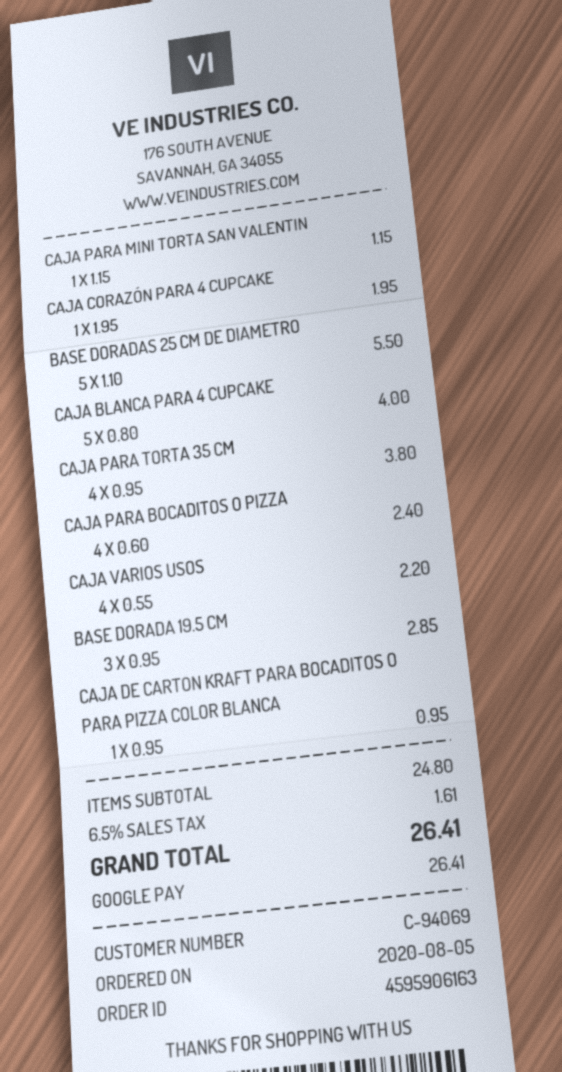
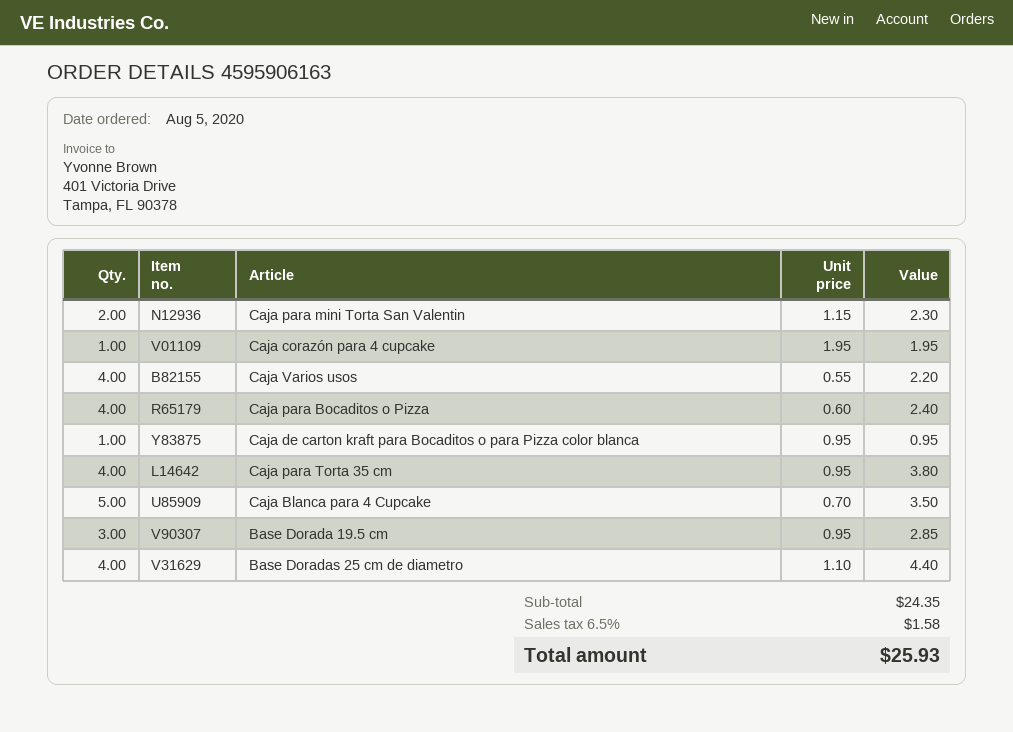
CAJA PARA MINI TORTA SAN VALENTIN: 1 x 1.15 = 1.15 -> 2 x 1.15 = 2.30
BASE DORADAS 25 CM DE DIAMETRO: 5 x 1.10 = 5.50 -> 4 x 1.10 = 4.40
CAJA BLANCA PARA 4 CUPCAKE: 5 x 0.80 = 4.00 -> 5 x 0.70 = 3.50
subtotal: 24.80 -> 24.35
tax: 6.5% = 1.61 -> 6.5% = 1.58
total: 26.41 -> 25.93

